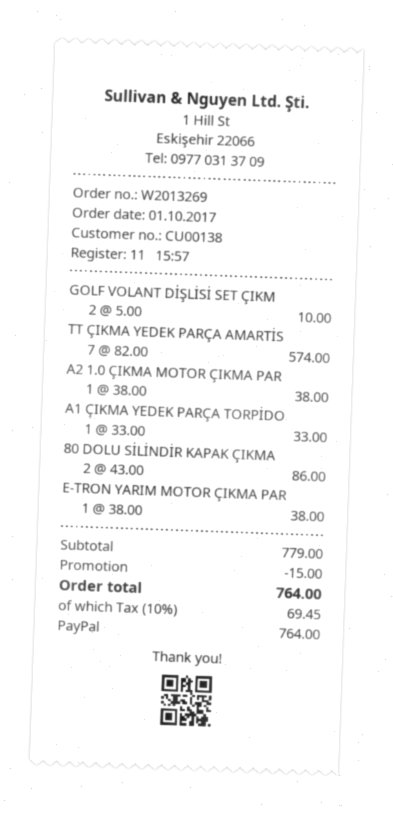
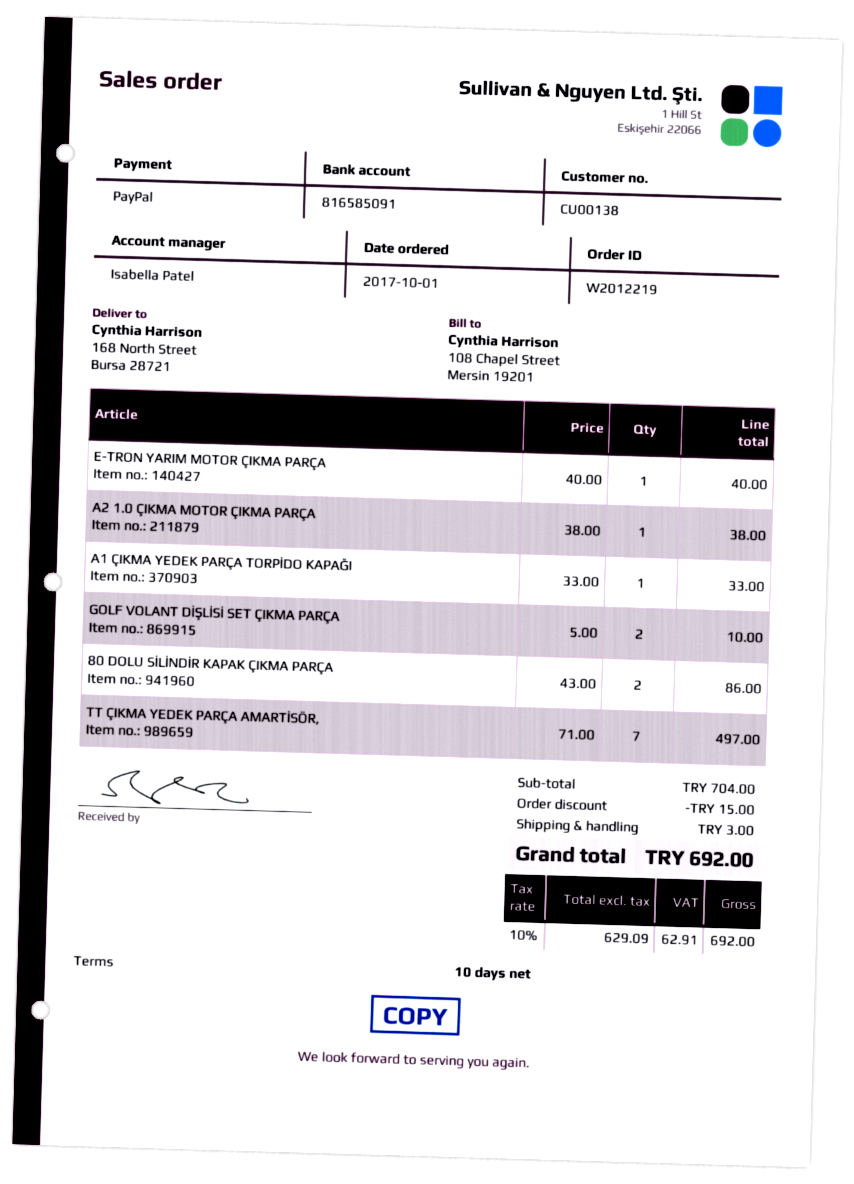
order number: W2013269 -> W2012219
TT ÇIKMA YEDEK PARÇA AMARTİS: 7 x 82.00 = 574.00 -> 7 x 71.00 = 497.00
E-TRON YARIM MOTOR ÇIKMA PAR: 1 x 38.00 = 38.00 -> 1 x 40.00 = 40.00
subtotal: 779.00 -> 704.00
shipping: none -> 3.00
tax: 10% = 69.45 -> 10% = 62.91
total: 764.00 -> 692.00

